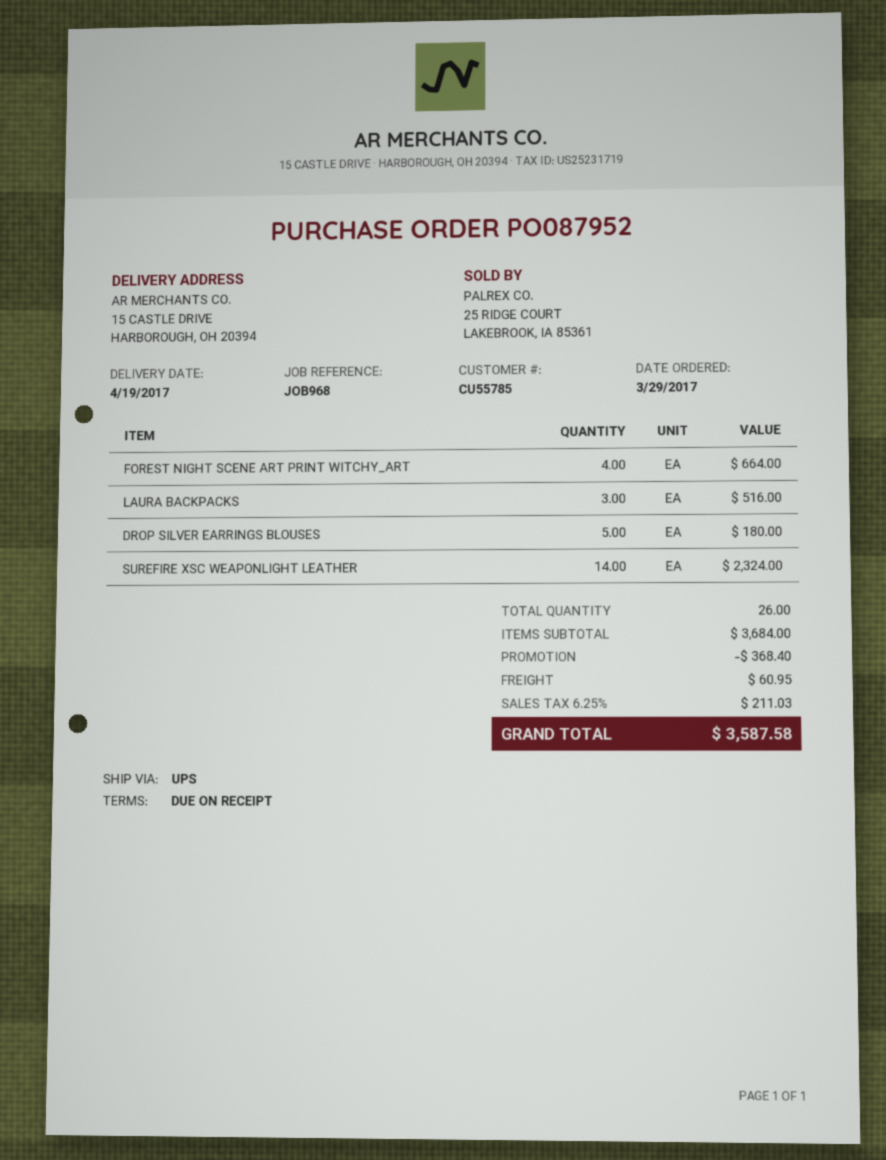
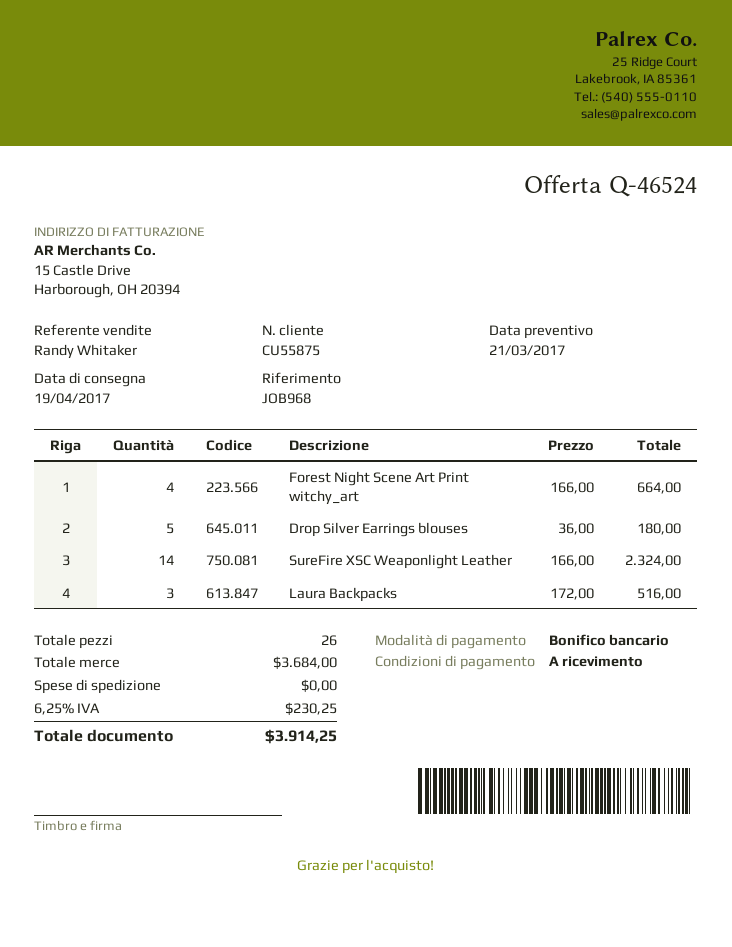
customer number: CU55785 -> CU55875
discount: 368.40 -> none
shipping: 60.95 -> 0.00
tax: 6.25% = 211.03 -> 6.25% = 230.25
total: 3587.58 -> 3914.25

